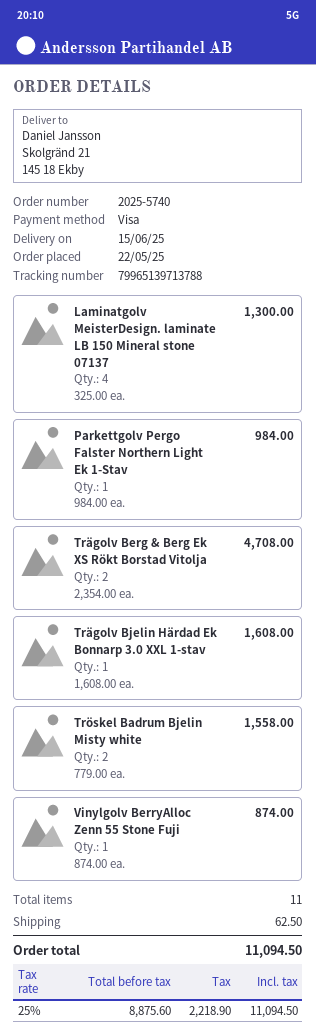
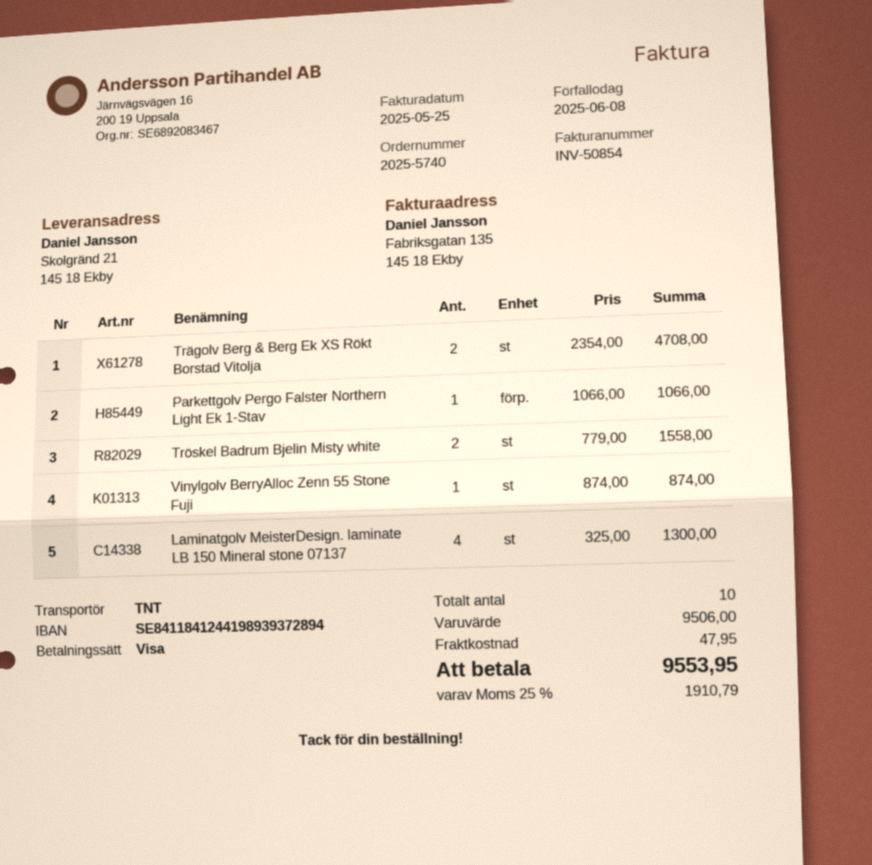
Parkettgolv Pergo Falster Northern Light Ek 1-Stav: 1 x 984.00 = 984.00 -> 1 x 1066.00 = 1066.00
Trägolv Bjelin Härdad Ek Bonnarp 3.0 XXL 1-stav: 1 x 1608.00 = 1608.00 -> none
total quantity: 11 -> 10
shipping: 62.50 -> 47.95
tax: 25% = 2218.90 -> 25% = 1910.79
total: 11094.50 -> 9553.95

